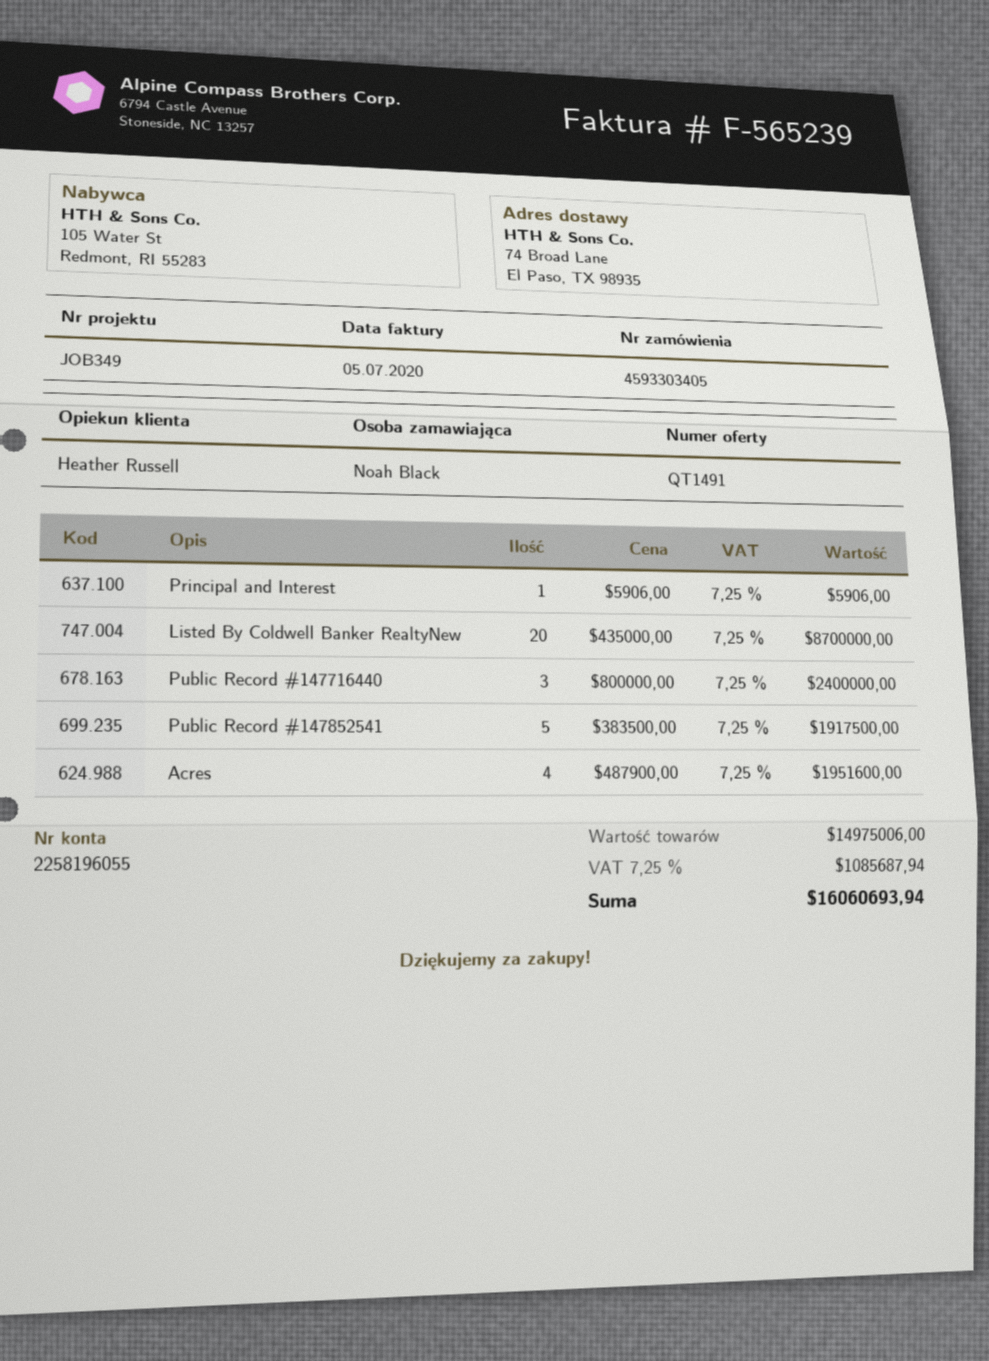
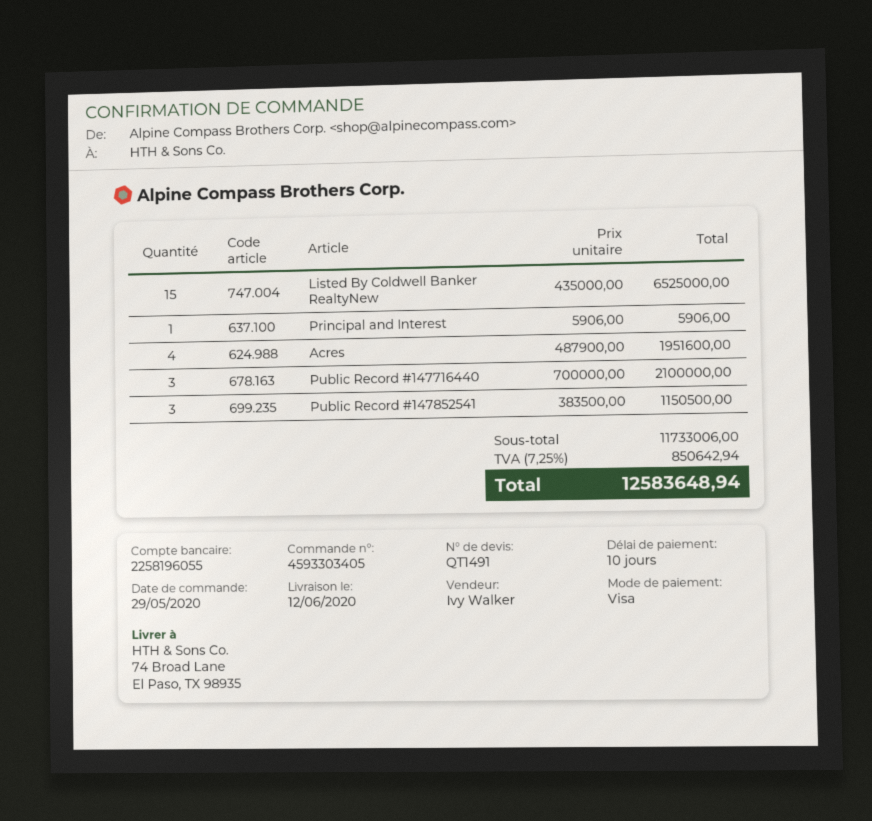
sales rep: Heather Russell -> Ivy Walker
Listed By Coldwell Banker RealtyNew: 20 x 435000.00 = 8700000.00 -> 15 x 435000.00 = 6525000.00
Public Record #147716440: 3 x 800000.00 = 2400000.00 -> 3 x 700000.00 = 2100000.00
Public Record #147852541: 5 x 383500.00 = 1917500.00 -> 3 x 383500.00 = 1150500.00
subtotal: 14975006.00 -> 11733006.00
tax: 7.25% = 1085687.94 -> 7.25% = 850642.94
total: 16060693.94 -> 12583648.94

